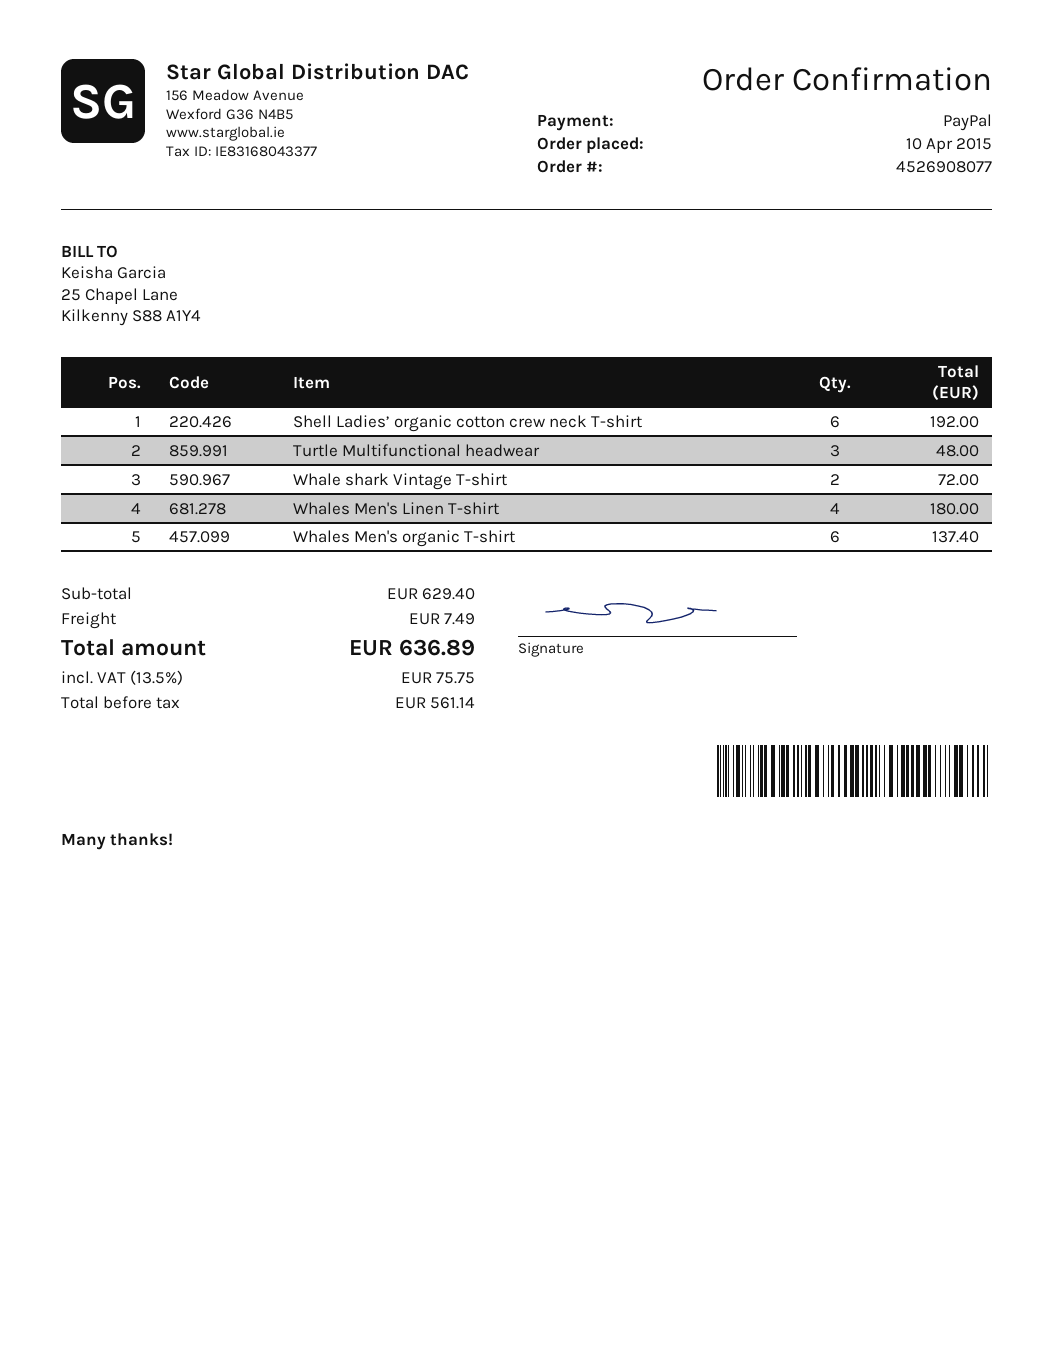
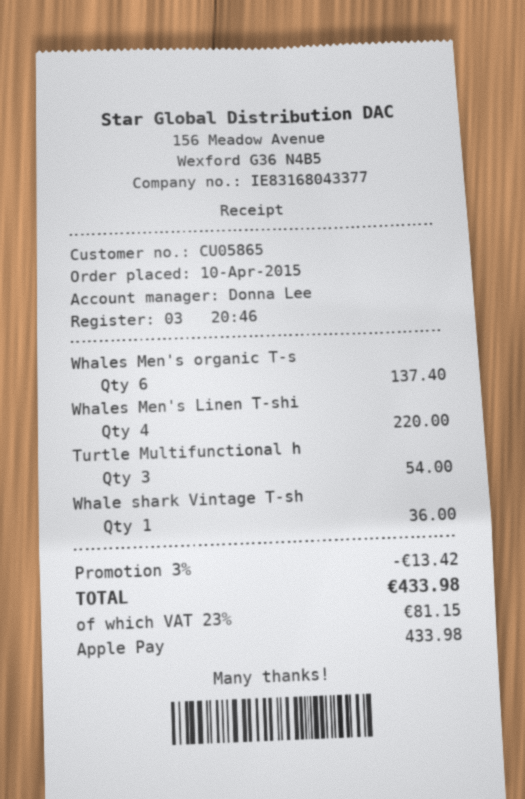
payment method: PayPal -> Apple Pay
Shell Ladies’ organic cotton crew neck T-shirt: 6 for 192.00 -> none
Turtle Multifunctional headwear: 3 for 48.00 -> 3 for 54.00
Whale shark Vintage T-shirt: 2 for 72.00 -> 1 for 36.00
Whales Men's Linen T-shirt: 4 for 180.00 -> 4 for 220.00
discount: none -> 3% = 13.42
shipping: 7.49 -> none
tax: 13.5% = 75.75 -> 23% = 81.15
total: 636.89 -> 433.98

